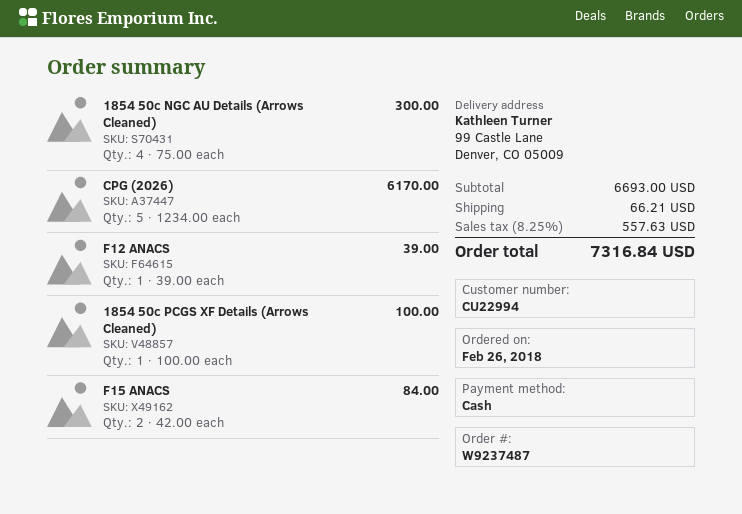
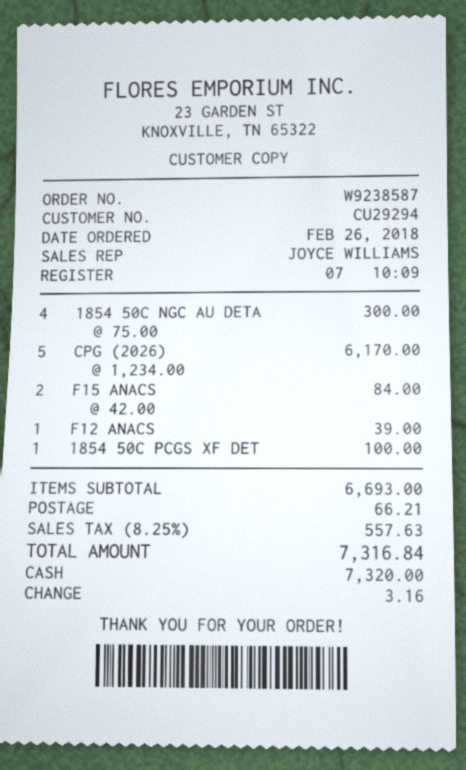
order number: W9237487 -> W9238587
customer number: CU22994 -> CU29294

